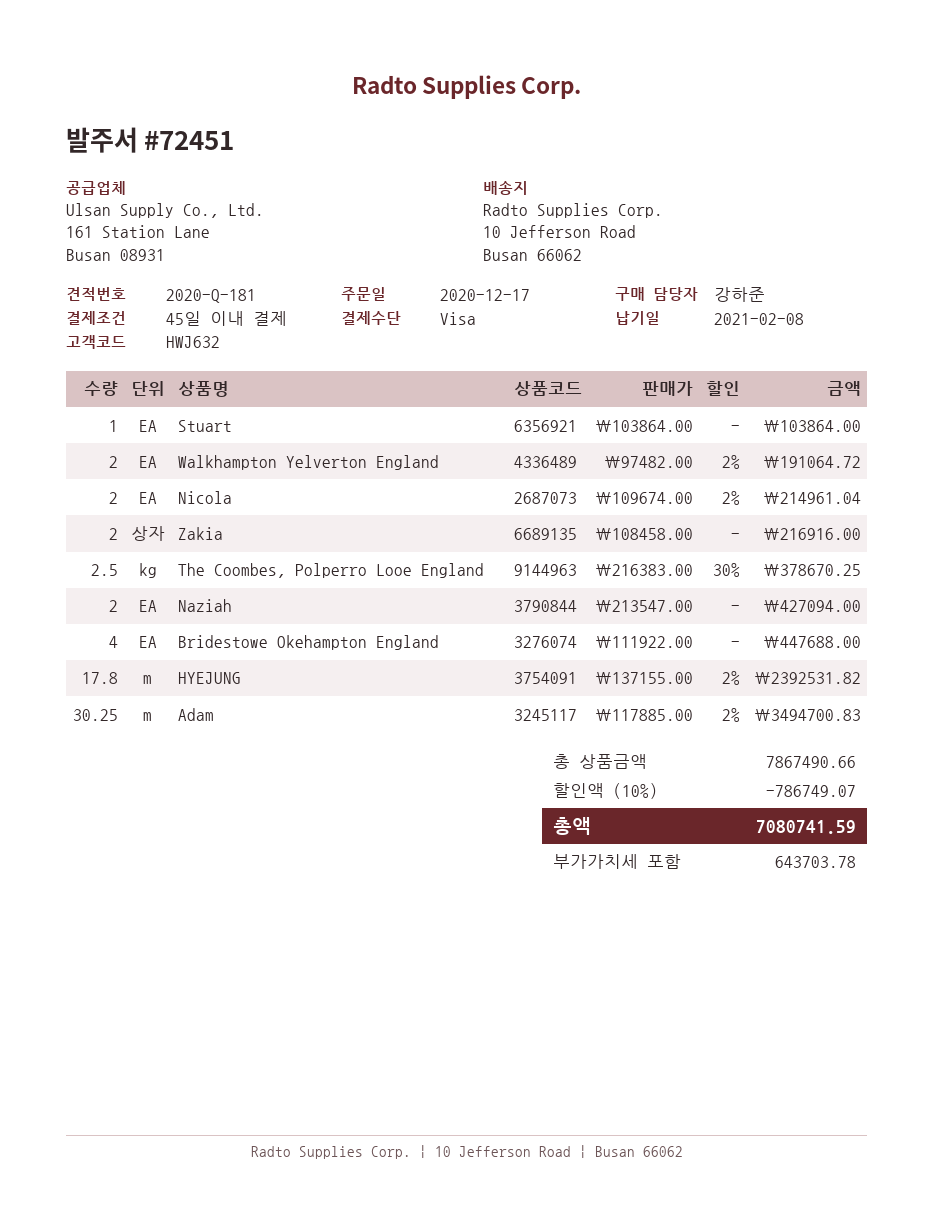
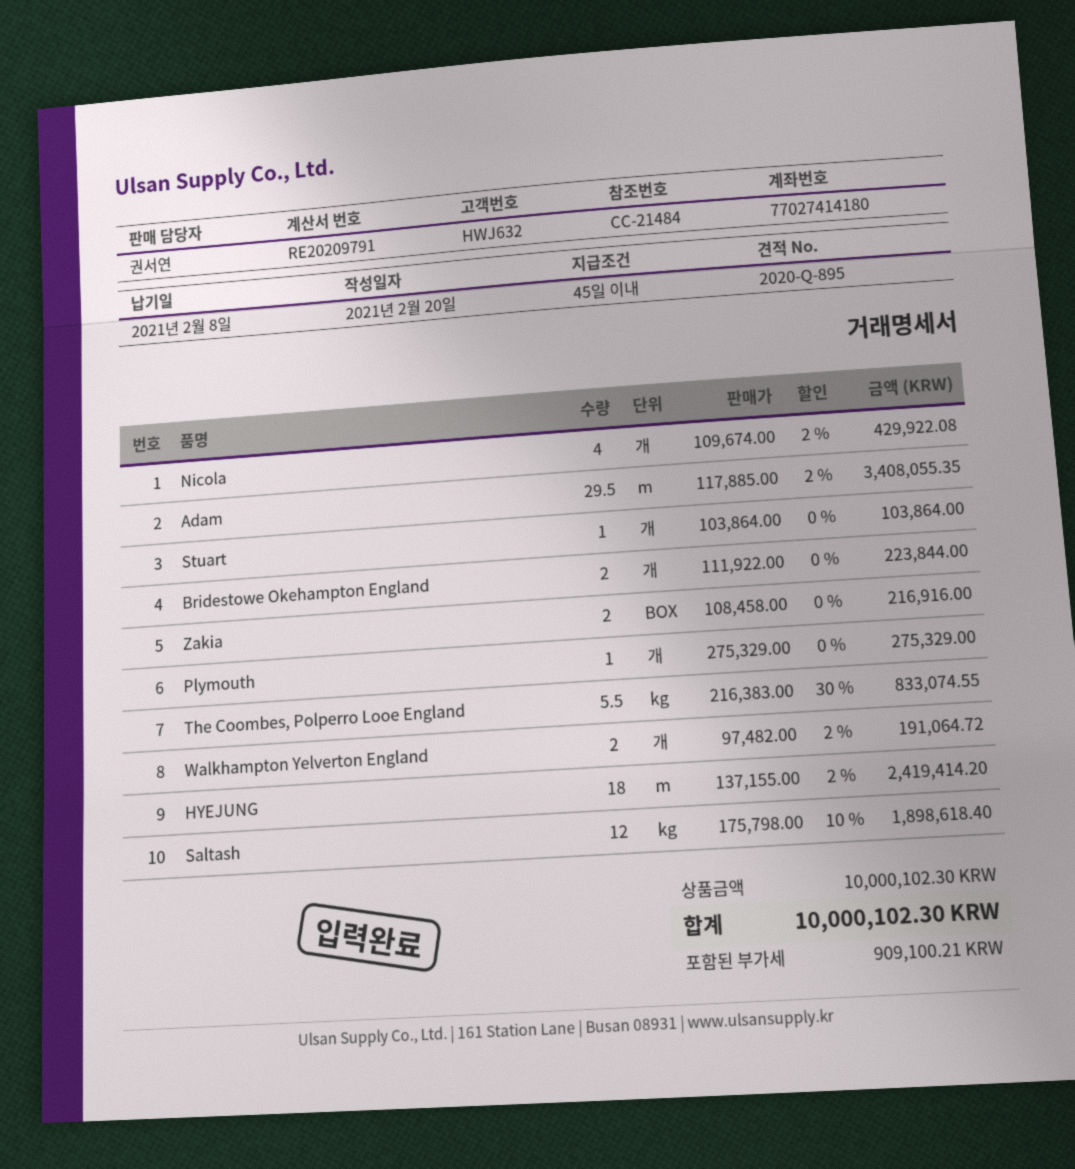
quote number: 2020-Q-181 -> 2020-Q-895
Nicola: 2 x 109674.00 - 2% = 214961.04 -> 4 x 109674.00 - 2% = 429922.08
The Coombes, Polperro Looe England: 2.5 x 216383.00 - 30% = 378670.25 -> 5.5 x 216383.00 - 30% = 833074.55
Naziah: 2 x 213547.00 = 427094.00 -> none
Bridestowe Okehampton England: 4 x 111922.00 = 447688.00 -> 2 x 111922.00 = 223844.00
HYEJUNG: 17.8 x 137155.00 - 2% = 2392531.82 -> 18 x 137155.00 - 2% = 2419414.20
Adam: 30.25 x 117885.00 - 2% = 3494700.83 -> 29.5 x 117885.00 - 2% = 3408055.35
Plymouth: none -> 1 x 275329.00 = 275329.00
Saltash: none -> 12 x 175798.00 - 10% = 1898618.40
subtotal: 7867490.66 -> 10000102.30
discount: 10% = 786749.07 -> none
tax: 643703.78 -> 909100.21
total: 7080741.59 -> 10000102.30

